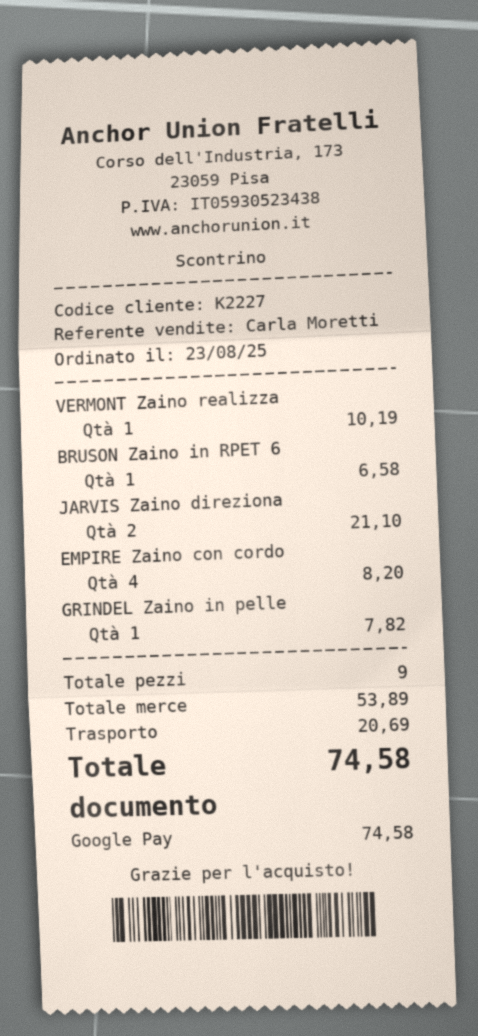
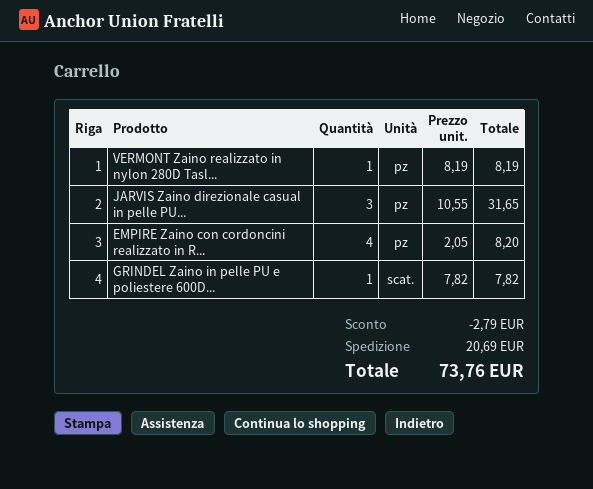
VERMONT Zaino realizza: 1 for 10.19 -> 1 for 8.19
BRUSON Zaino in RPET 6: 1 for 6.58 -> none
JARVIS Zaino direziona: 2 for 21.10 -> 3 for 31.65
discount: none -> 2.79
total: 74.58 -> 73.76

